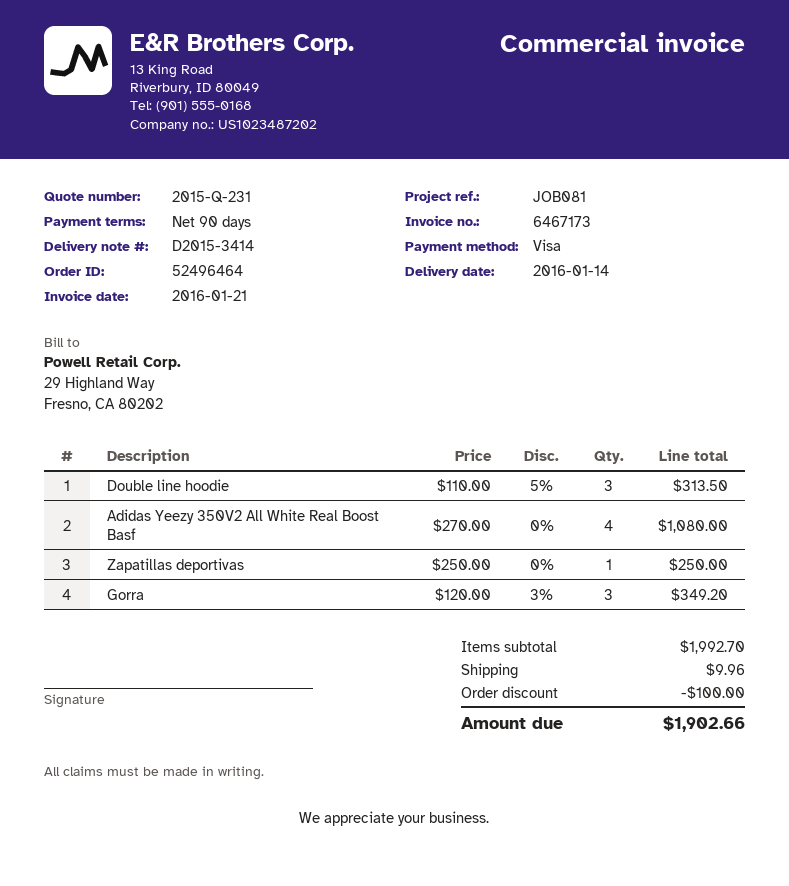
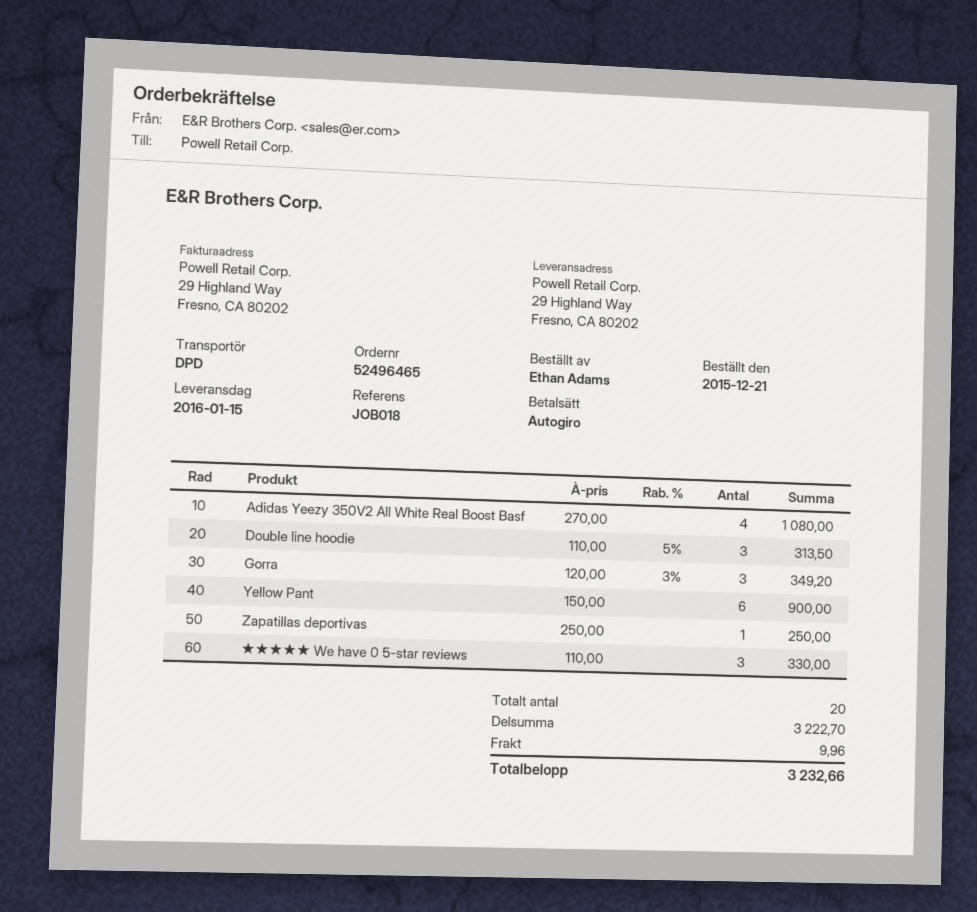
order number: 52496464 -> 52496465
delivery date: 2016-01-14 -> 2016-01-15
reference: JOB081 -> JOB018
payment method: Visa -> direct debit
Yellow Pant: none -> 6 x 150.00 = 900.00
★★★★★ We have 0 5-star reviews: none -> 3 x 110.00 = 330.00
subtotal: 1992.70 -> 3222.70
discount: 100.00 -> none
total: 1902.66 -> 3232.66

